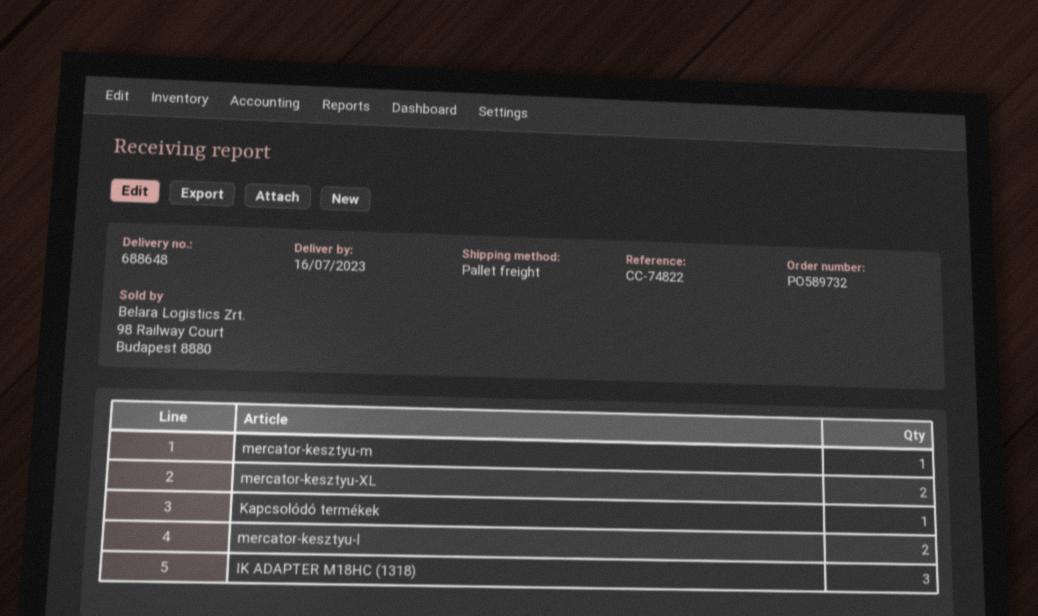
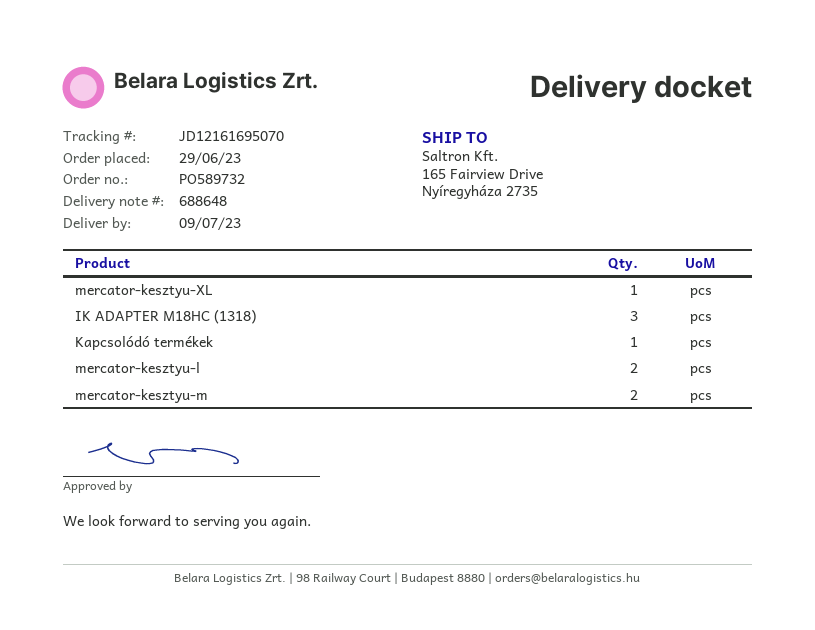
delivery date: 2023-07-16 -> 2023-07-09
mercator-kesztyu-m: 1 -> 2
mercator-kesztyu-XL: 2 -> 1

